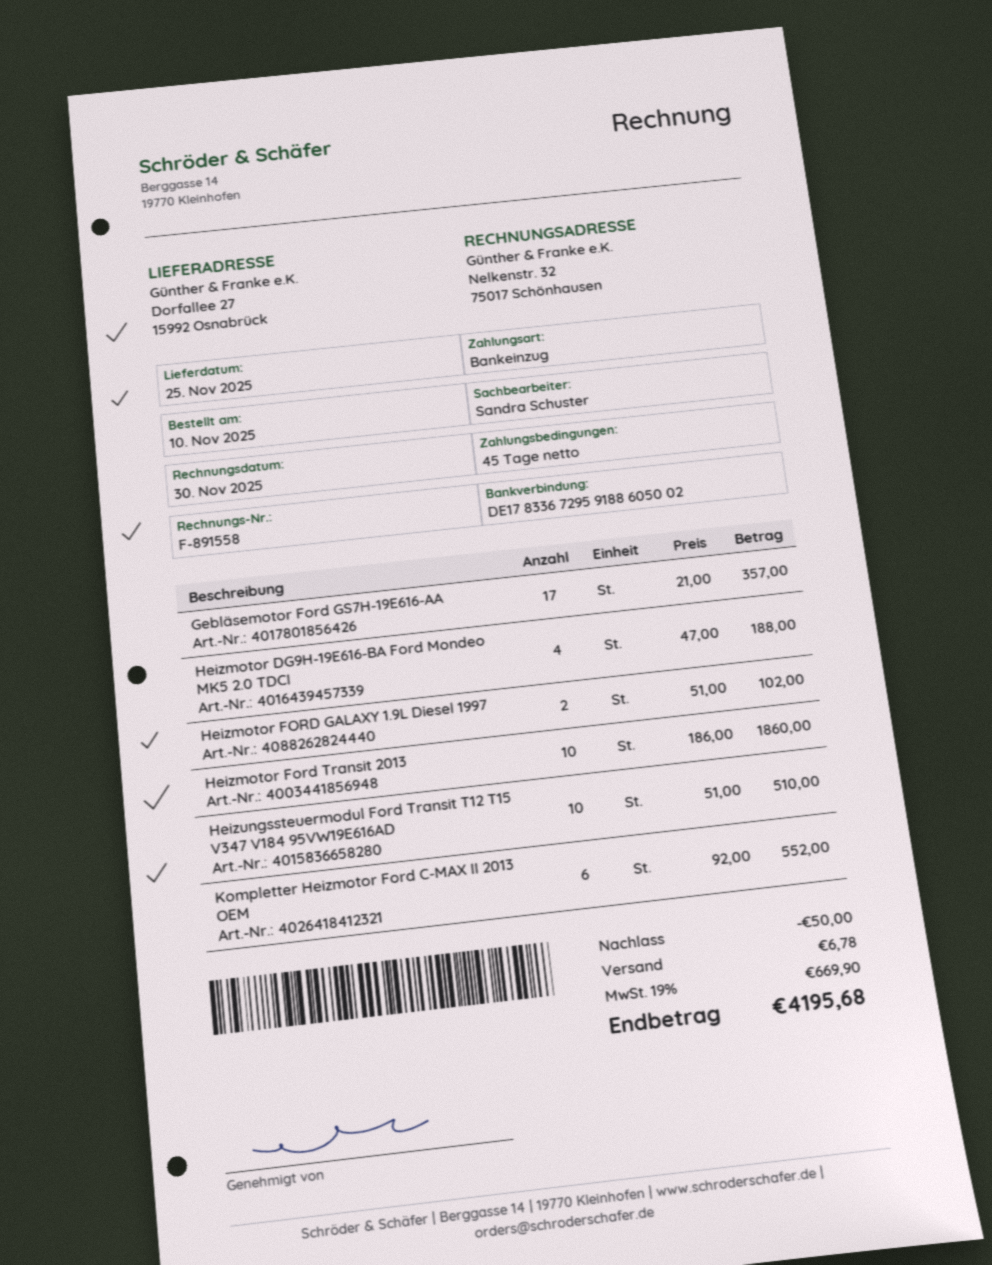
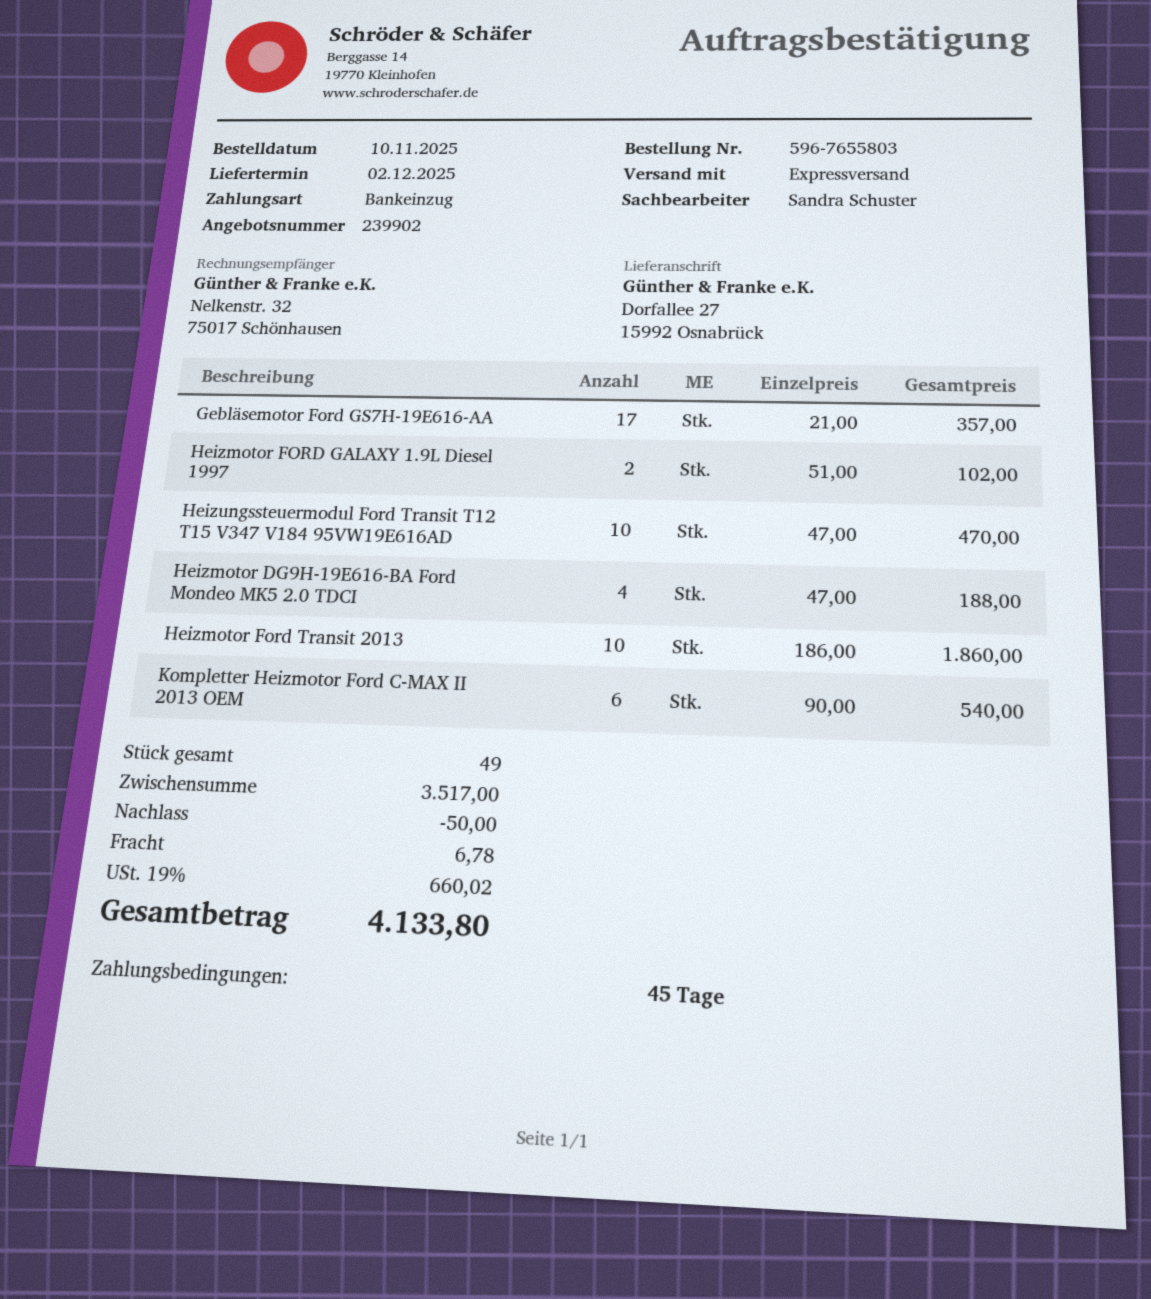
delivery date: 2025-11-25 -> 2025-12-02
Heizungssteuermodul Ford Transit T12 T15 V347 V184 95VW19E616AD: 10 x 51.00 = 510.00 -> 10 x 47.00 = 470.00
Kompletter Heizmotor Ford C-MAX II 2013 OEM: 6 x 92.00 = 552.00 -> 6 x 90.00 = 540.00
tax: 19% = 669.90 -> 19% = 660.02
total: 4195.68 -> 4133.80

